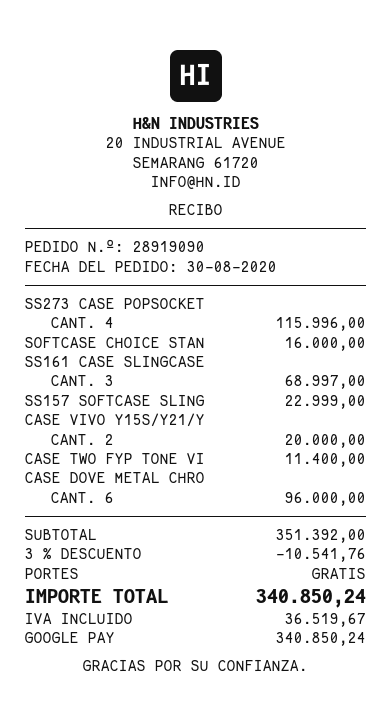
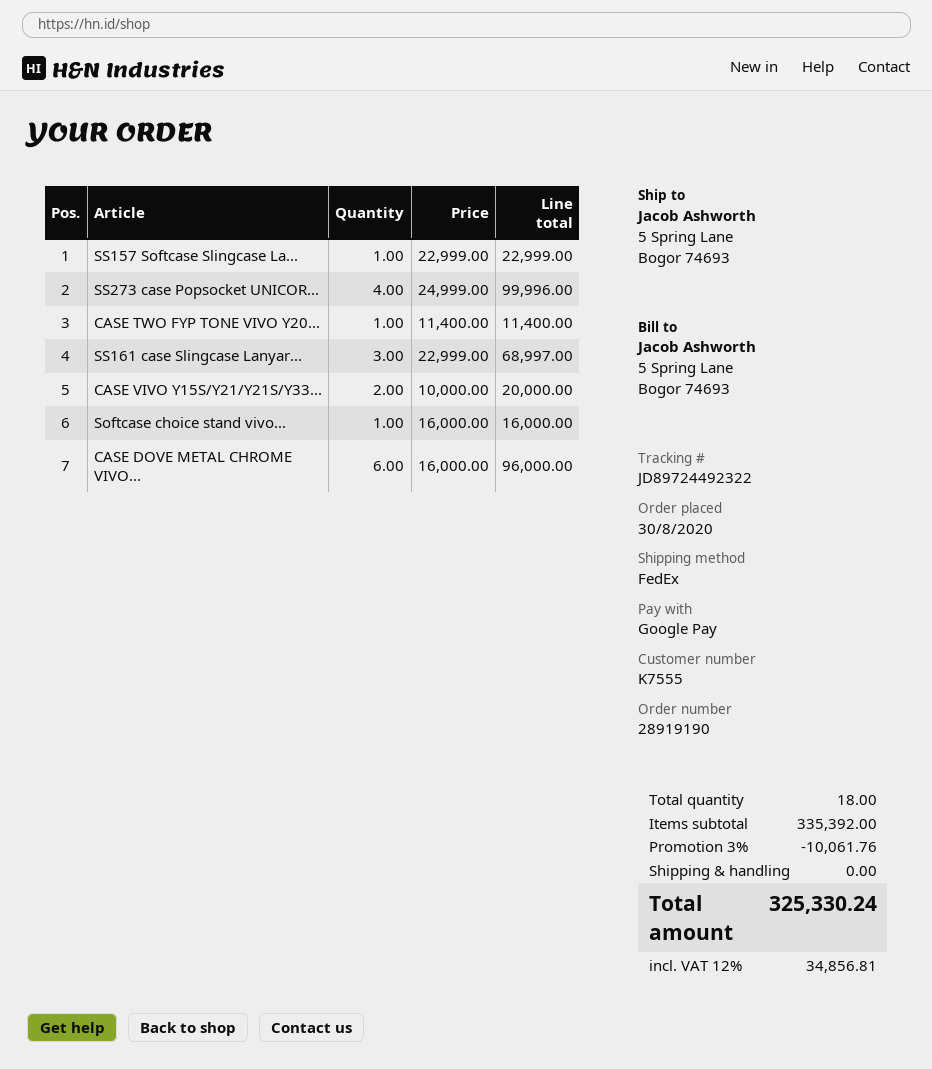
order number: 28919090 -> 28919190
SS273 CASE POPSOCKET: 4 for 115996.00 -> 4 for 99996.00
subtotal: 351392.00 -> 335392.00
discount: 3% = 10541.76 -> 3% = 10061.76
tax: 36519.67 -> 34856.81
total: 340850.24 -> 325330.24

